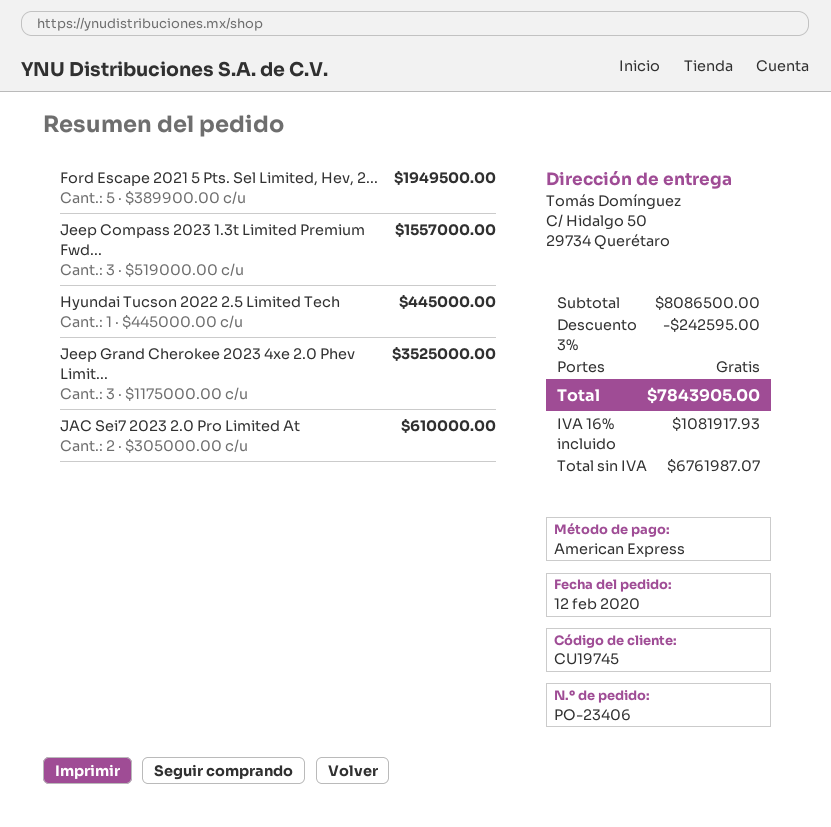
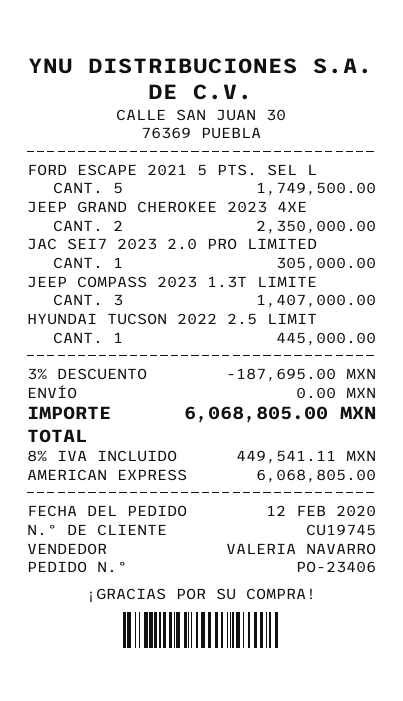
Ford Escape 2021 5 Pts. Sel Limited, Hev, 2...: 5 for 1949500.00 -> 5 for 1749500.00
Jeep Compass 2023 1.3t Limited Premium Fwd...: 3 for 1557000.00 -> 3 for 1407000.00
Jeep Grand Cherokee 2023 4xe 2.0 Phev Limit...: 3 for 3525000.00 -> 2 for 2350000.00
JAC Sei7 2023 2.0 Pro Limited At: 2 for 610000.00 -> 1 for 305000.00
discount: 3% = 242595.00 -> 3% = 187695.00
tax: 16% = 1081917.93 -> 8% = 449541.11
total: 7843905.00 -> 6068805.00

